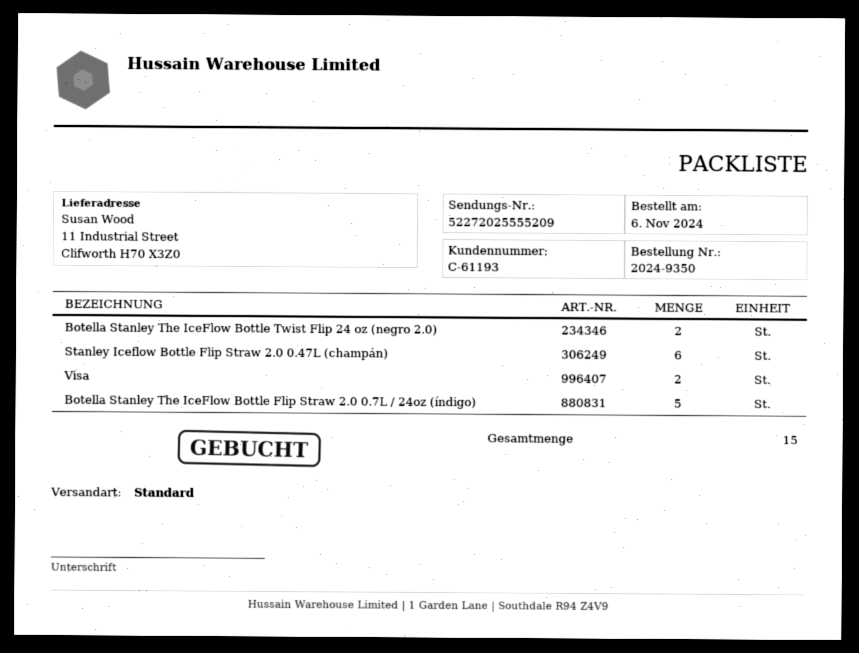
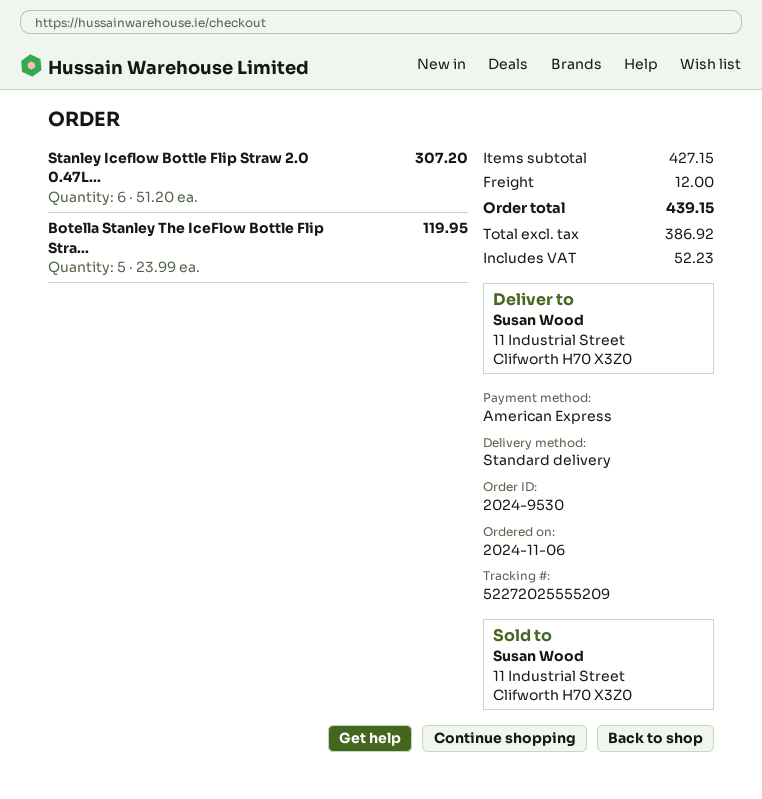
order number: 2024-9350 -> 2024-9530
Botella Stanley The IceFlow Bottle Twist Flip 24 oz (negro 2.0): 2 -> none
Visa: 2 -> none

